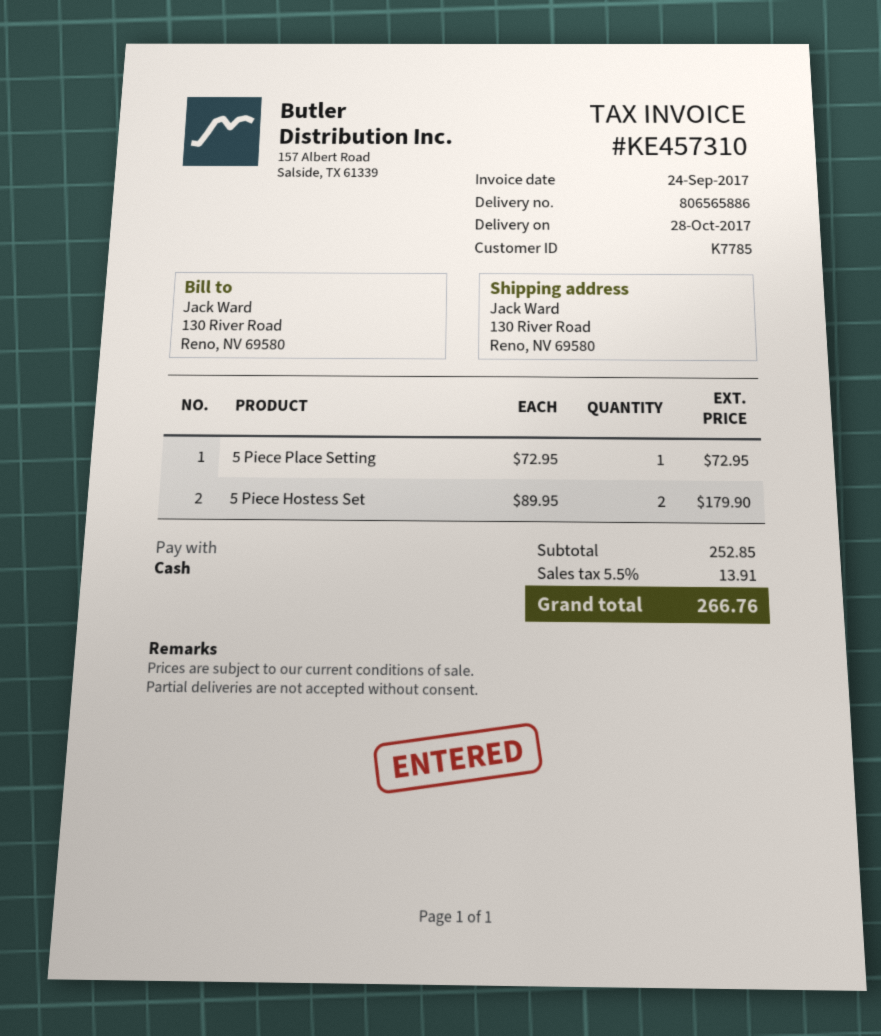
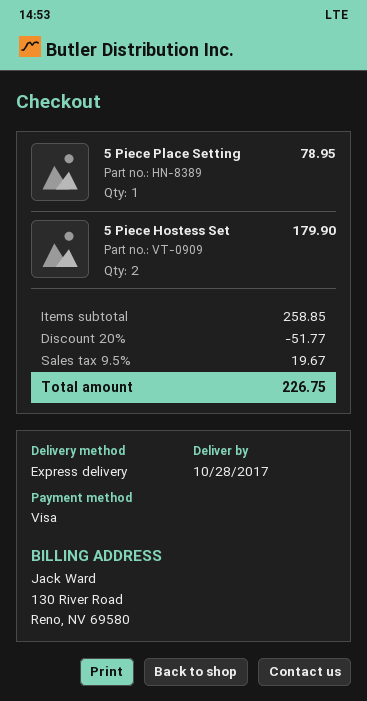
payment method: cash -> Visa
5 Piece Place Setting: 1 for 72.95 -> 1 for 78.95
subtotal: 252.85 -> 258.85
discount: none -> 20% = 51.77
tax: 5.5% = 13.91 -> 9.5% = 19.67
total: 266.76 -> 226.75

